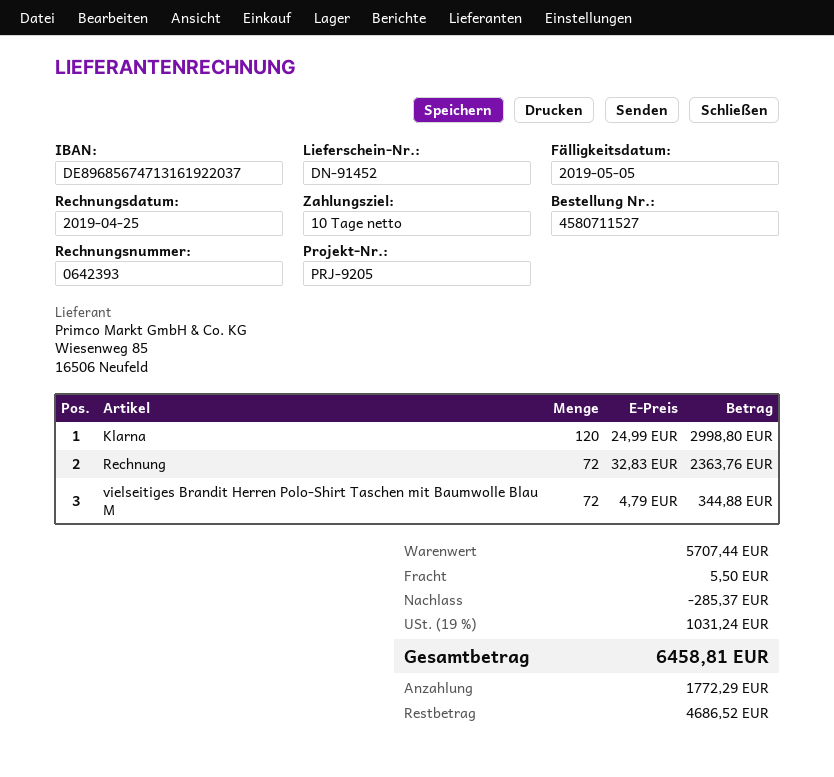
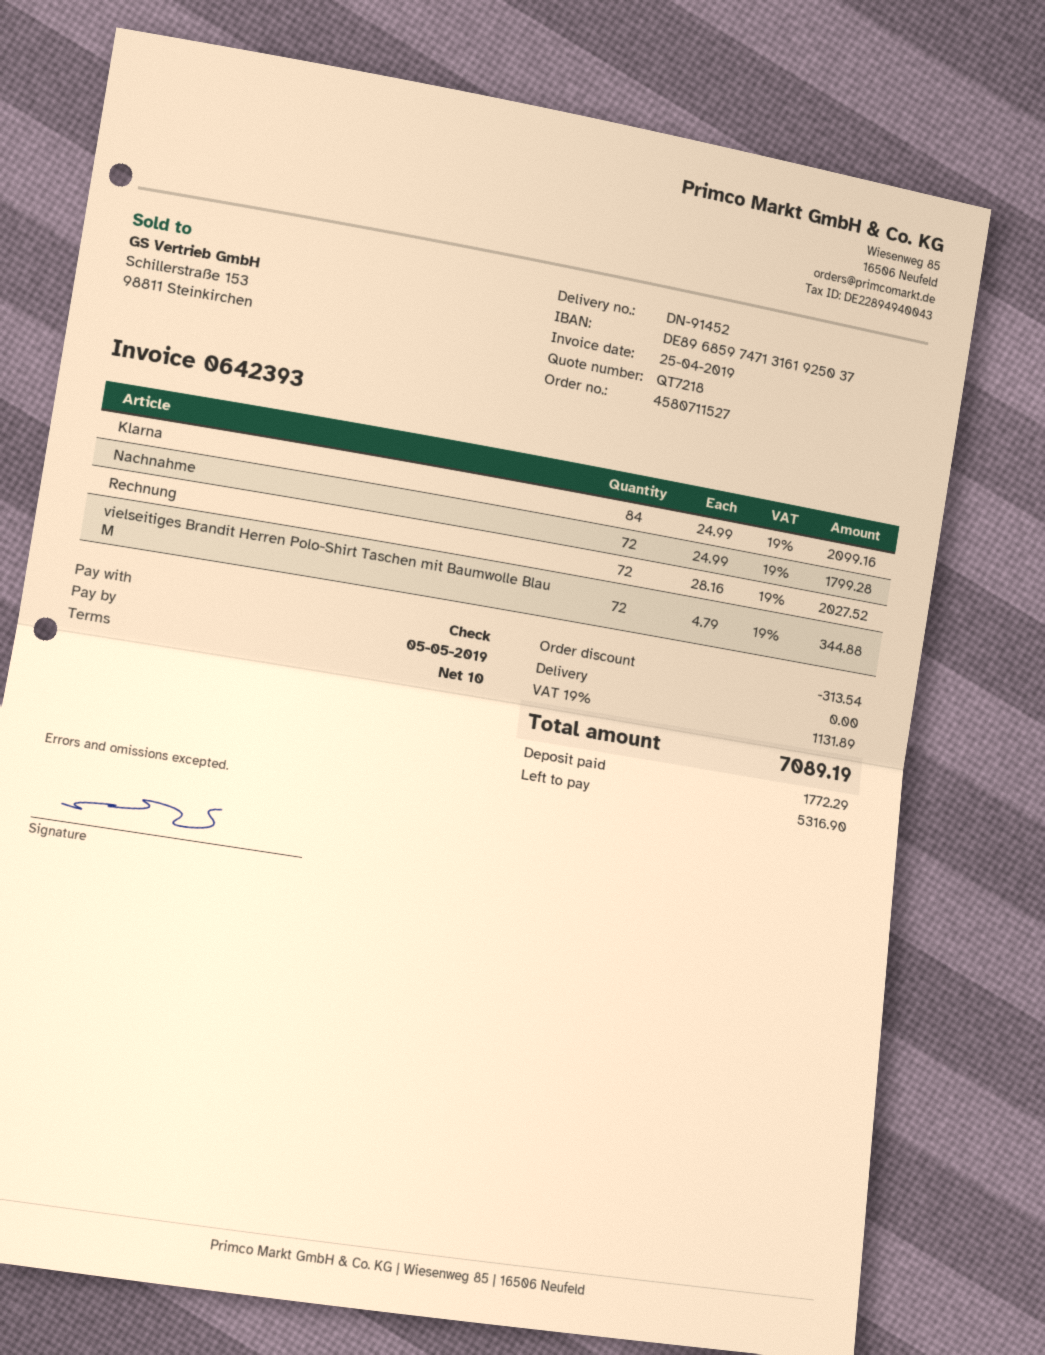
bank account: DE89685674713161922037 -> DE89685974713161925037
Klarna: 120 x 24.99 = 2998.80 -> 84 x 24.99 = 2099.16
Rechnung: 72 x 32.83 = 2363.76 -> 72 x 28.16 = 2027.52
Nachnahme: none -> 72 x 24.99 = 1799.28
discount: 285.37 -> 313.54
shipping: 5.50 -> 0.00
tax: 19% = 1031.24 -> 19% = 1131.89
total: 6458.81 -> 7089.19
balance: 4686.52 -> 5316.90

